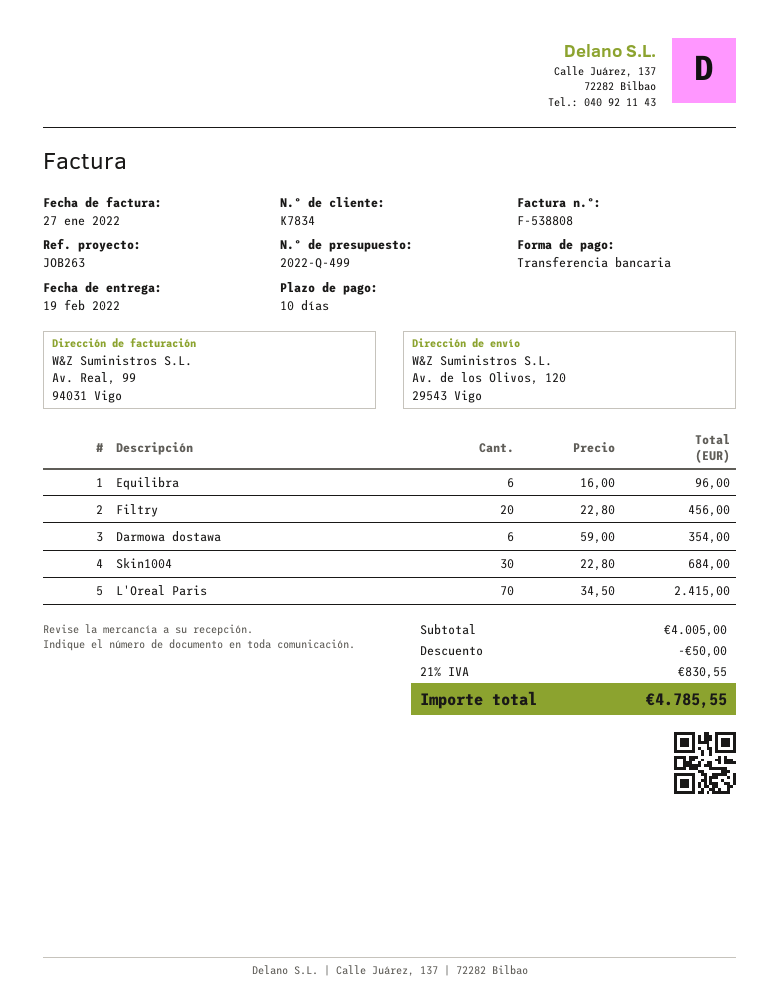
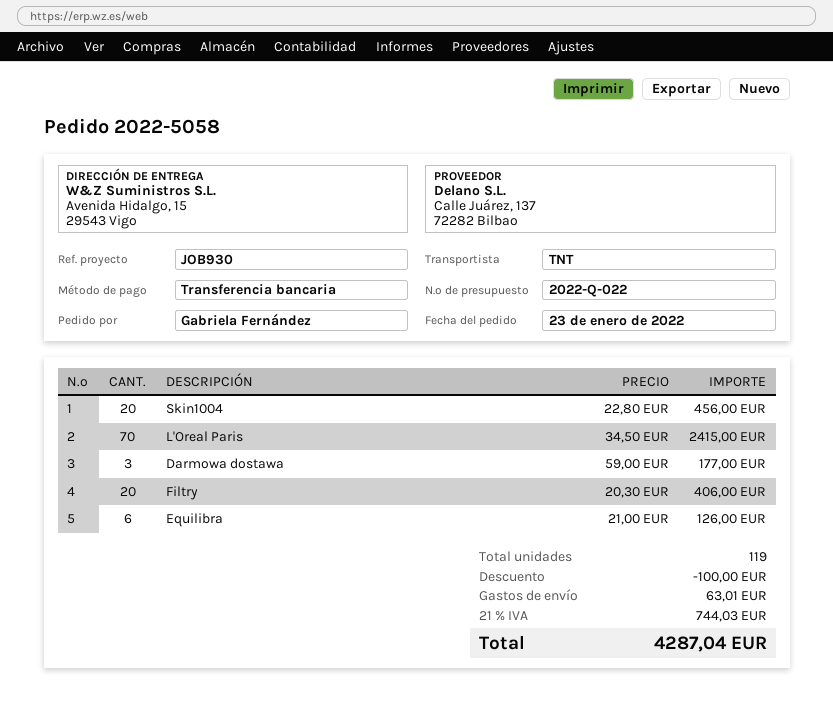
quote number: 2022-Q-499 -> 2022-Q-022
reference: JOB263 -> JOB930
ship to: Av. de los Olivos, 120, 29543 Vigo -> Avenida Hidalgo, 15, 29543 Vigo
Equilibra: 6 x 16.00 = 96.00 -> 6 x 21.00 = 126.00
Filtry: 20 x 22.80 = 456.00 -> 20 x 20.30 = 406.00
Darmowa dostawa: 6 x 59.00 = 354.00 -> 3 x 59.00 = 177.00
Skin1004: 30 x 22.80 = 684.00 -> 20 x 22.80 = 456.00
discount: 50.00 -> 100.00
shipping: none -> 63.01
tax: 21% = 830.55 -> 21% = 744.03
total: 4785.55 -> 4287.04

